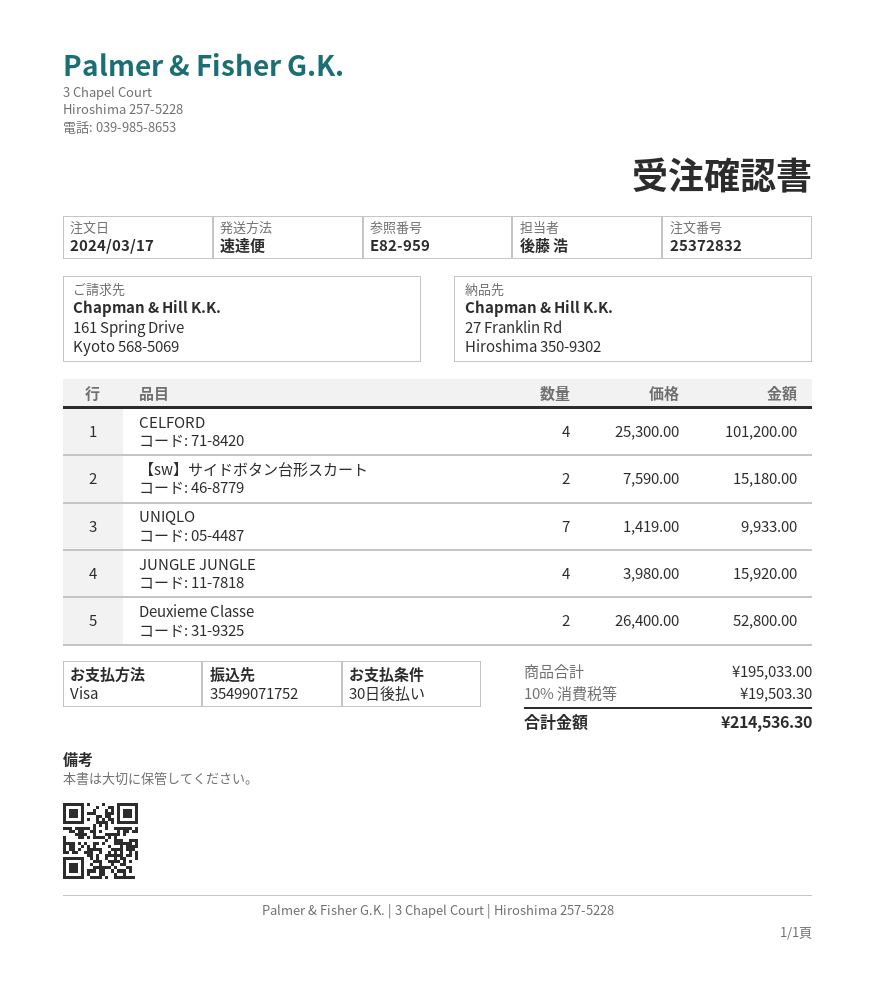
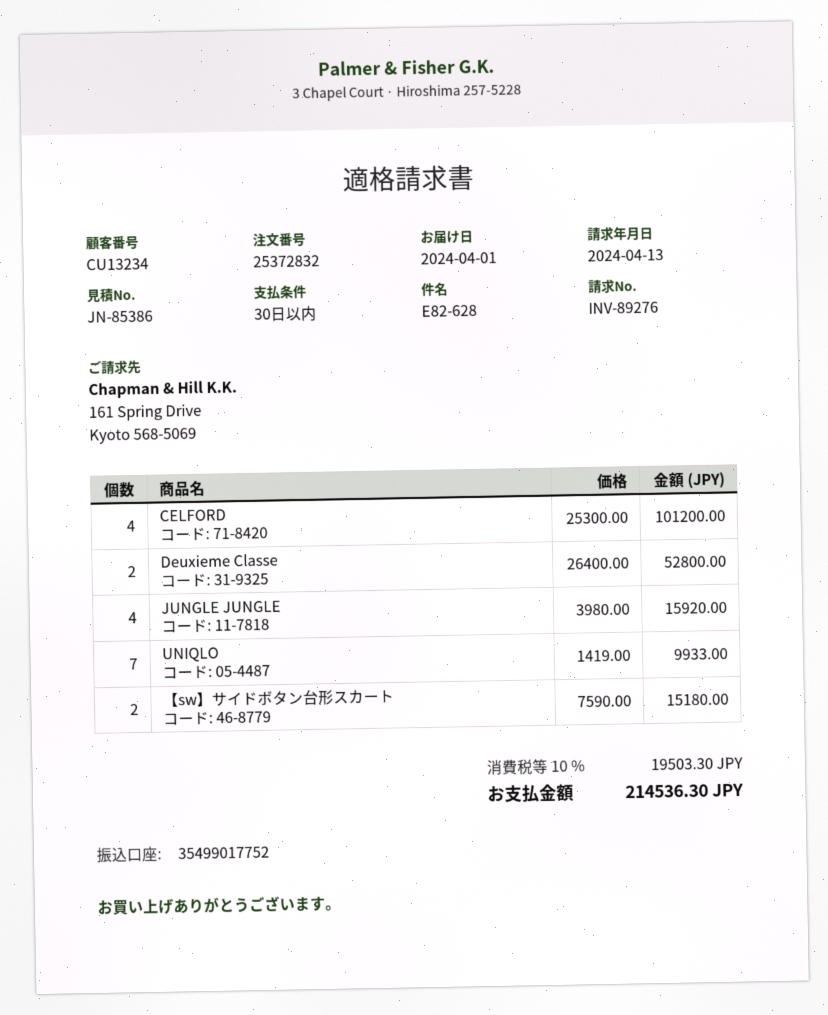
reference: E82-959 -> E82-628
bank account: 35499071752 -> 35499017752

